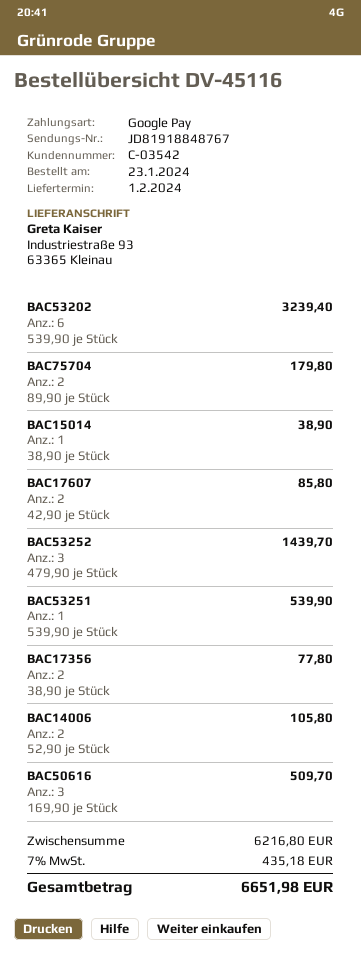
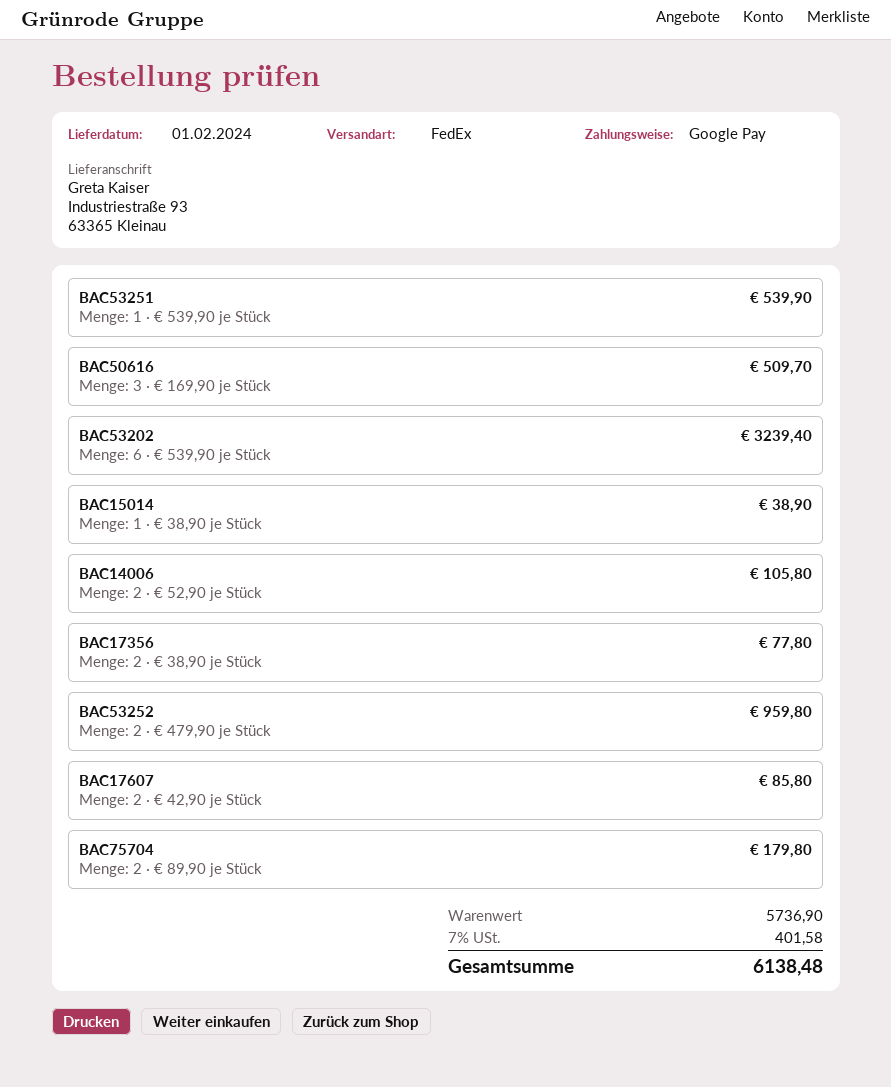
BAC53252: 3 x 479.90 = 1439.70 -> 2 x 479.90 = 959.80
subtotal: 6216.80 -> 5736.90
tax: 7% = 435.18 -> 7% = 401.58
total: 6651.98 -> 6138.48

